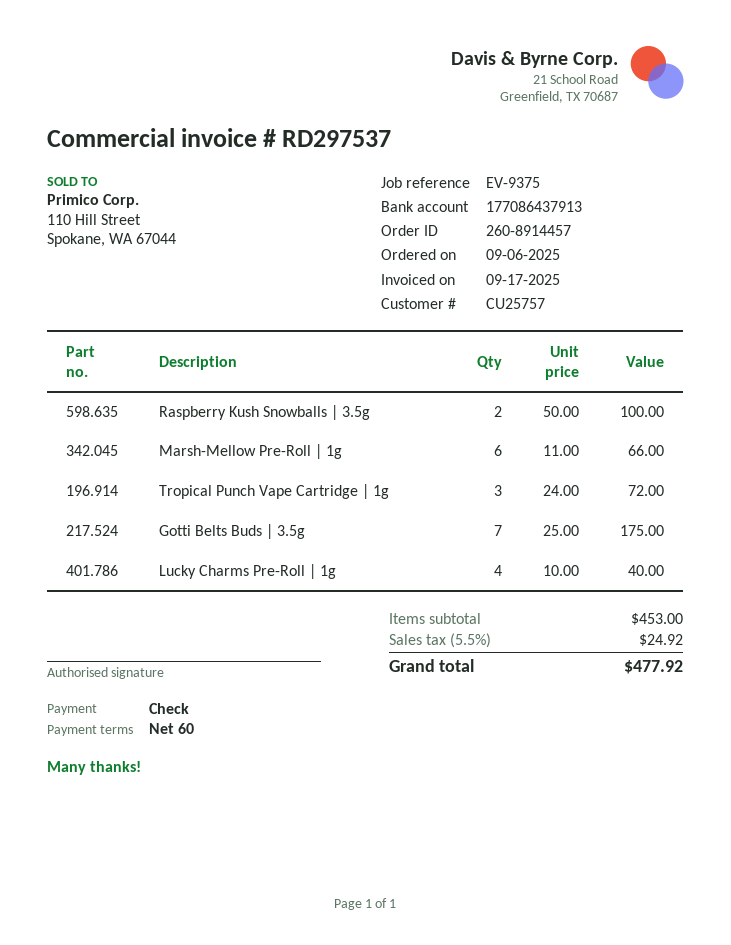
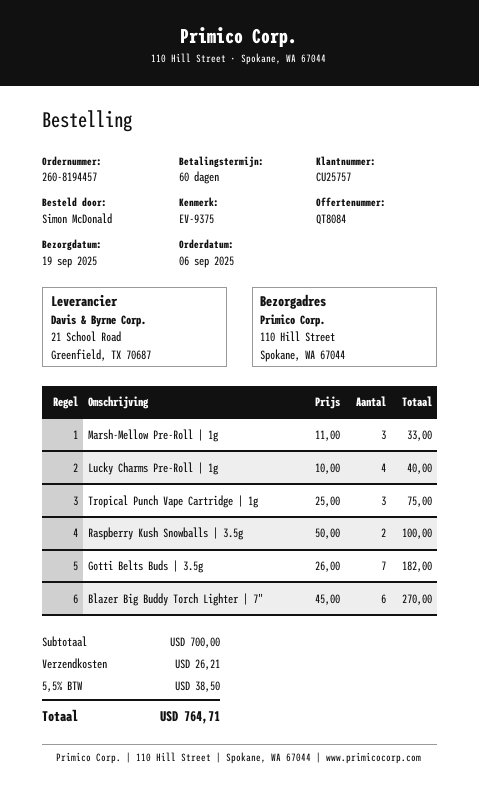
order number: 260-8914457 -> 260-8194457
Marsh-Mellow Pre-Roll | 1g: 6 x 11.00 = 66.00 -> 3 x 11.00 = 33.00
Tropical Punch Vape Cartridge | 1g: 3 x 24.00 = 72.00 -> 3 x 25.00 = 75.00
Gotti Belts Buds | 3.5g: 7 x 25.00 = 175.00 -> 7 x 26.00 = 182.00
Blazer Big Buddy Torch Lighter | 7": none -> 6 x 45.00 = 270.00
subtotal: 453.00 -> 700.00
shipping: none -> 26.21
tax: 5.5% = 24.92 -> 5.5% = 38.50
total: 477.92 -> 764.71

